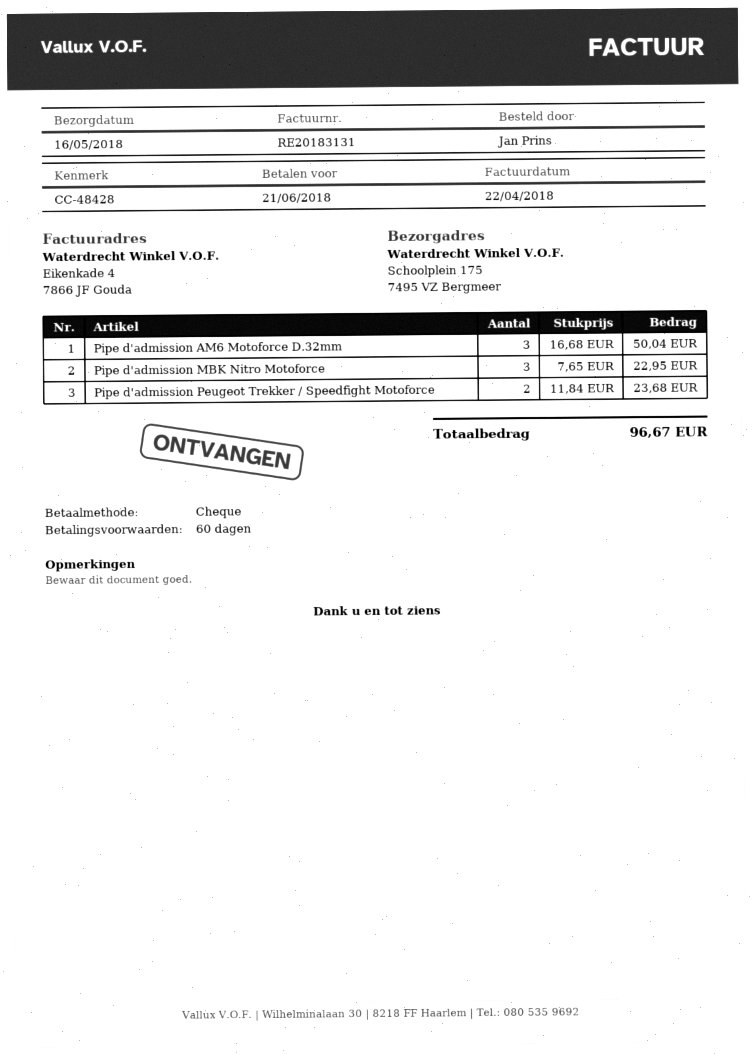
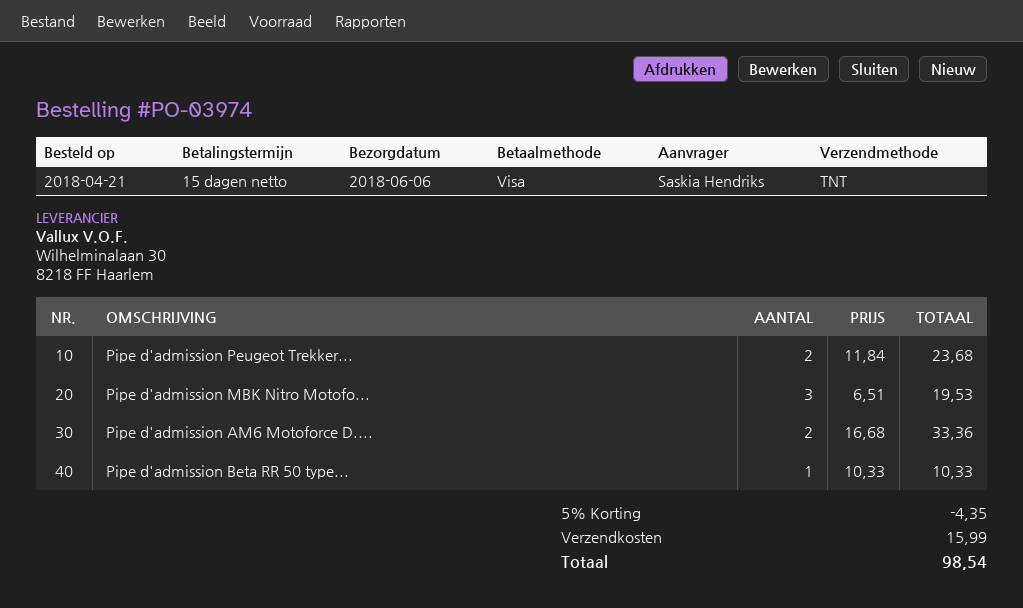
delivery date: 2018-05-16 -> 2018-06-06
payment terms: 60 days -> 15 days
ordered by: Jan Prins -> Saskia Hendriks
payment method: cheque -> Visa
Pipe d'admission AM6 Motoforce D.32mm: 3 x 16.68 = 50.04 -> 2 x 16.68 = 33.36
Pipe d'admission MBK Nitro Motoforce: 3 x 7.65 = 22.95 -> 3 x 6.51 = 19.53
Pipe d'admission Beta RR 50 type...: none -> 1 x 10.33 = 10.33
discount: none -> 5% = 4.35
shipping: none -> 15.99
total: 96.67 -> 98.54

